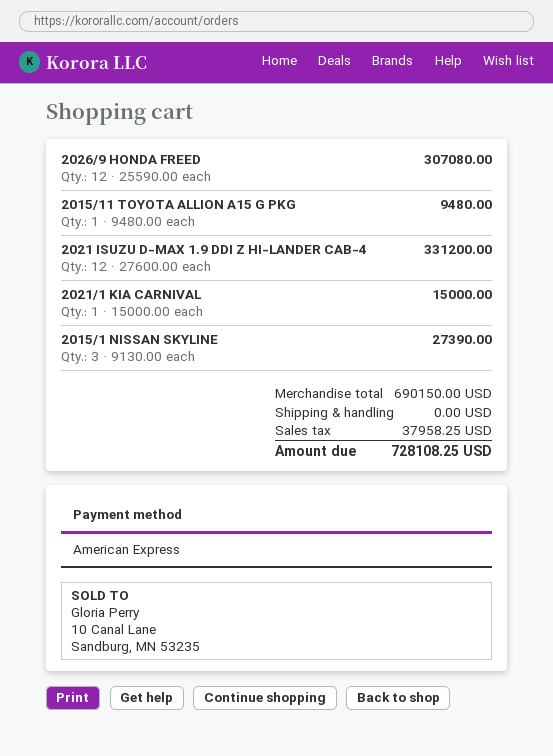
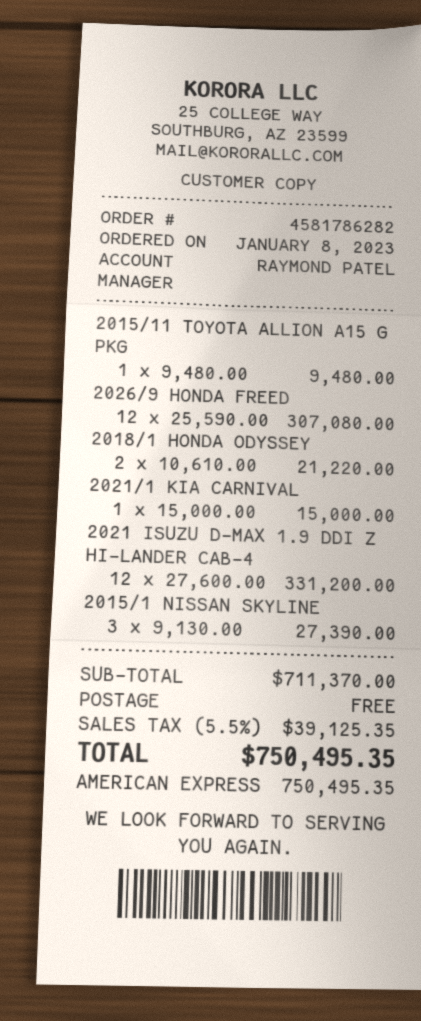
2018/1 HONDA ODYSSEY: none -> 2 x 10610.00 = 21220.00
subtotal: 690150.00 -> 711370.00
tax: 37958.25 -> 39125.35
total: 728108.25 -> 750495.35

